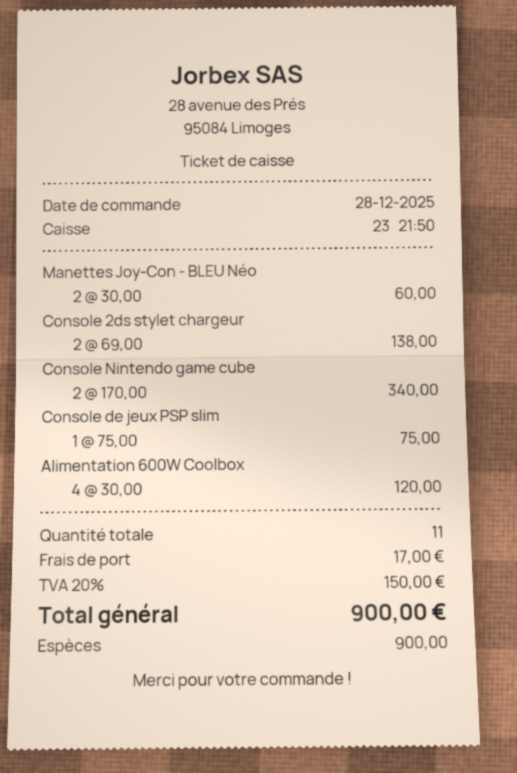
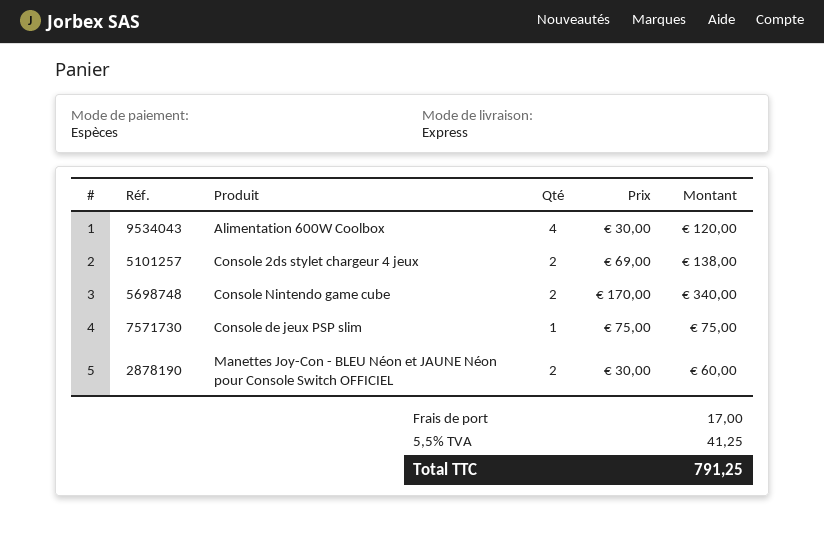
tax: 20% = 150.00 -> 5.5% = 41.25
total: 900.00 -> 791.25

